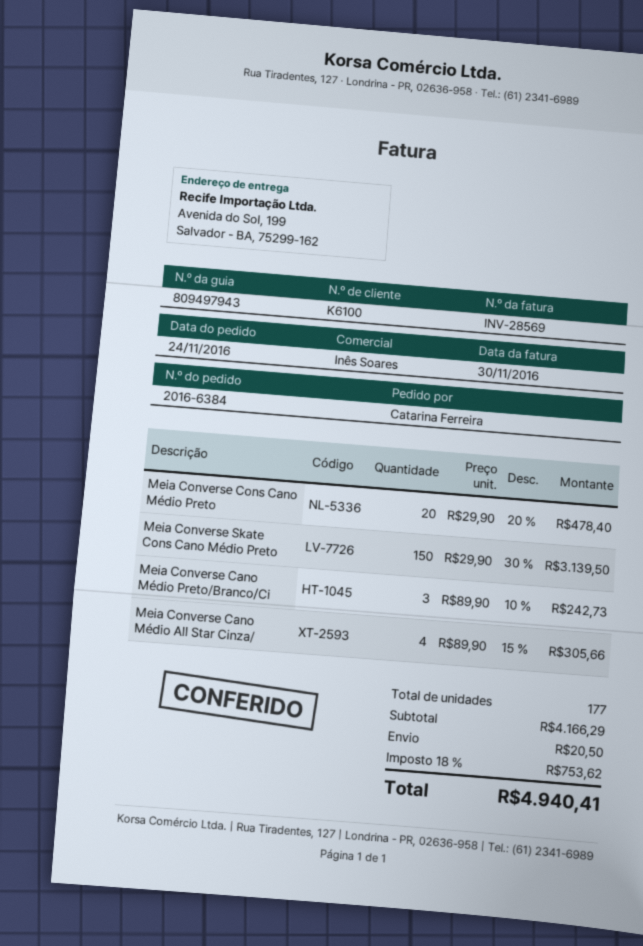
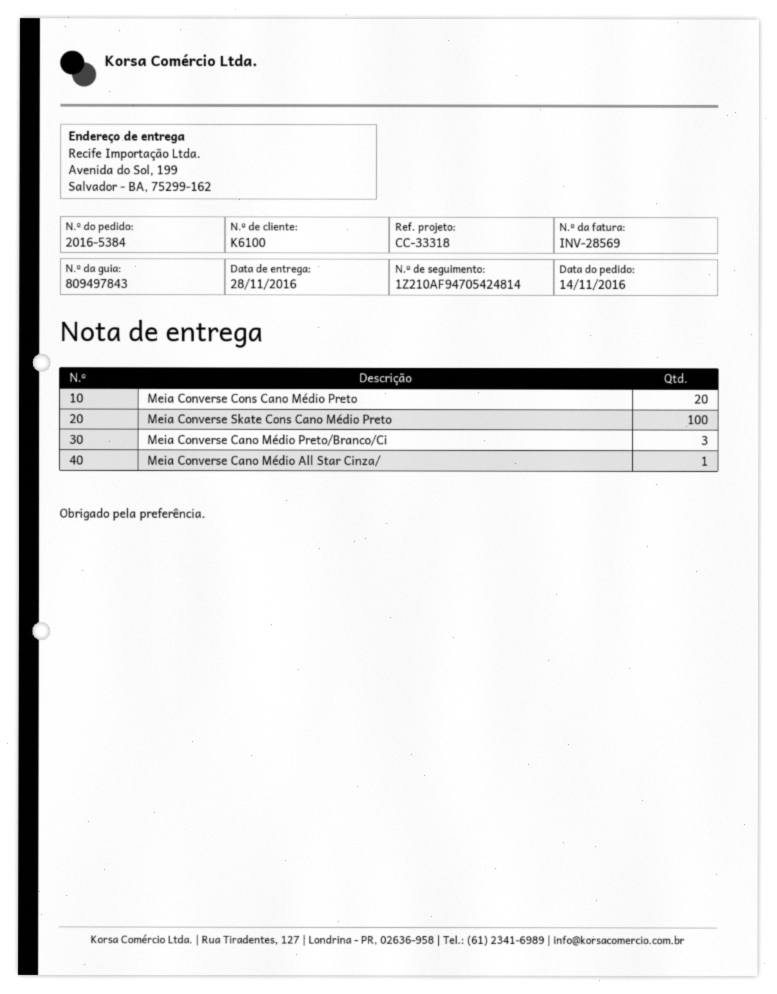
order number: 2016-6384 -> 2016-5384
order date: 2016-11-24 -> 2016-11-14
delivery note number: 809497943 -> 809497843
Meia Converse Skate Cons Cano Médio Preto: 150 -> 100
Meia Converse Cano Médio All Star Cinza/: 4 -> 1

